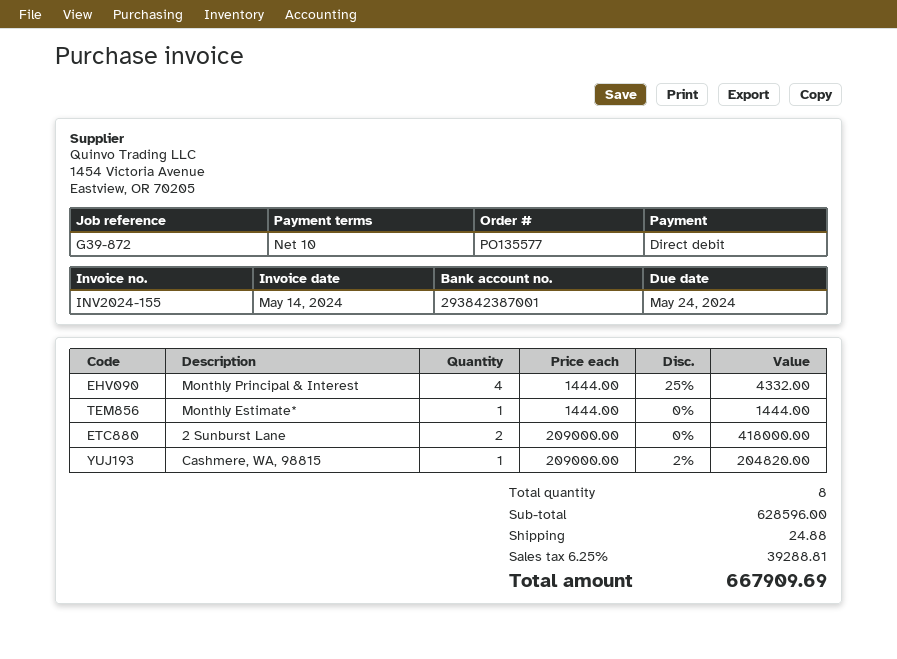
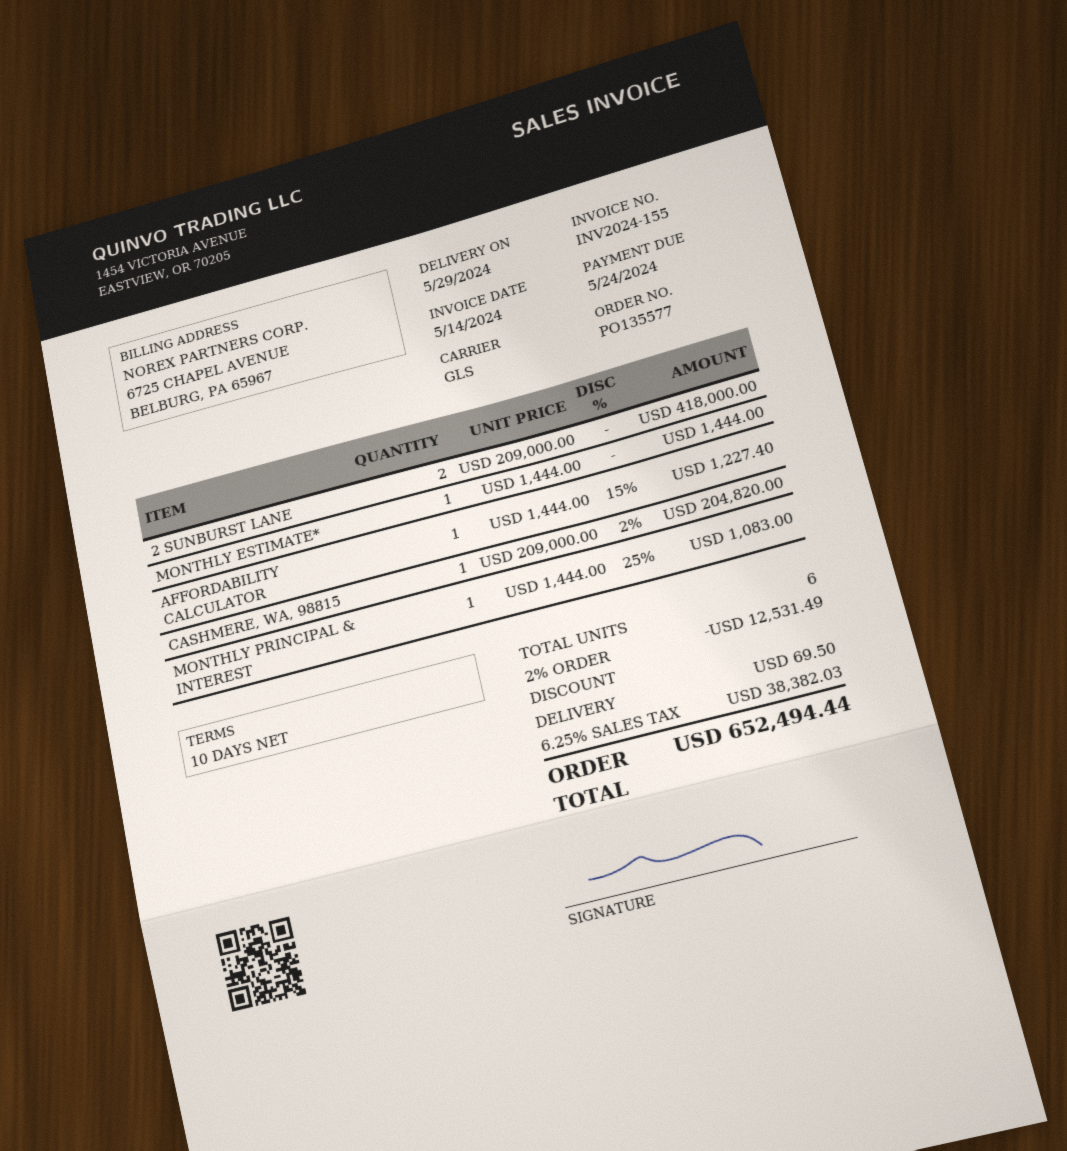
Monthly Principal & Interest: 4 x 1444.00 - 25% = 4332.00 -> 1 x 1444.00 - 25% = 1083.00
AFFORDABILITY CALCULATOR: none -> 1 x 1444.00 - 15% = 1227.40
total quantity: 8 -> 6
discount: none -> 2% = 12531.49
shipping: 24.88 -> 69.50
tax: 6.25% = 39288.81 -> 6.25% = 38382.03
total: 667909.69 -> 652494.44

